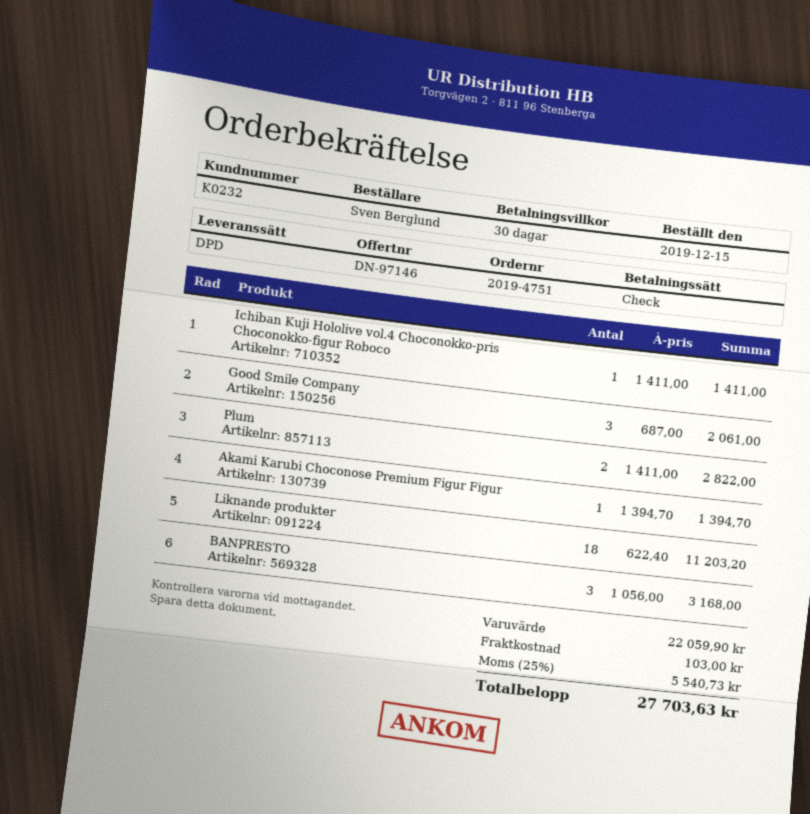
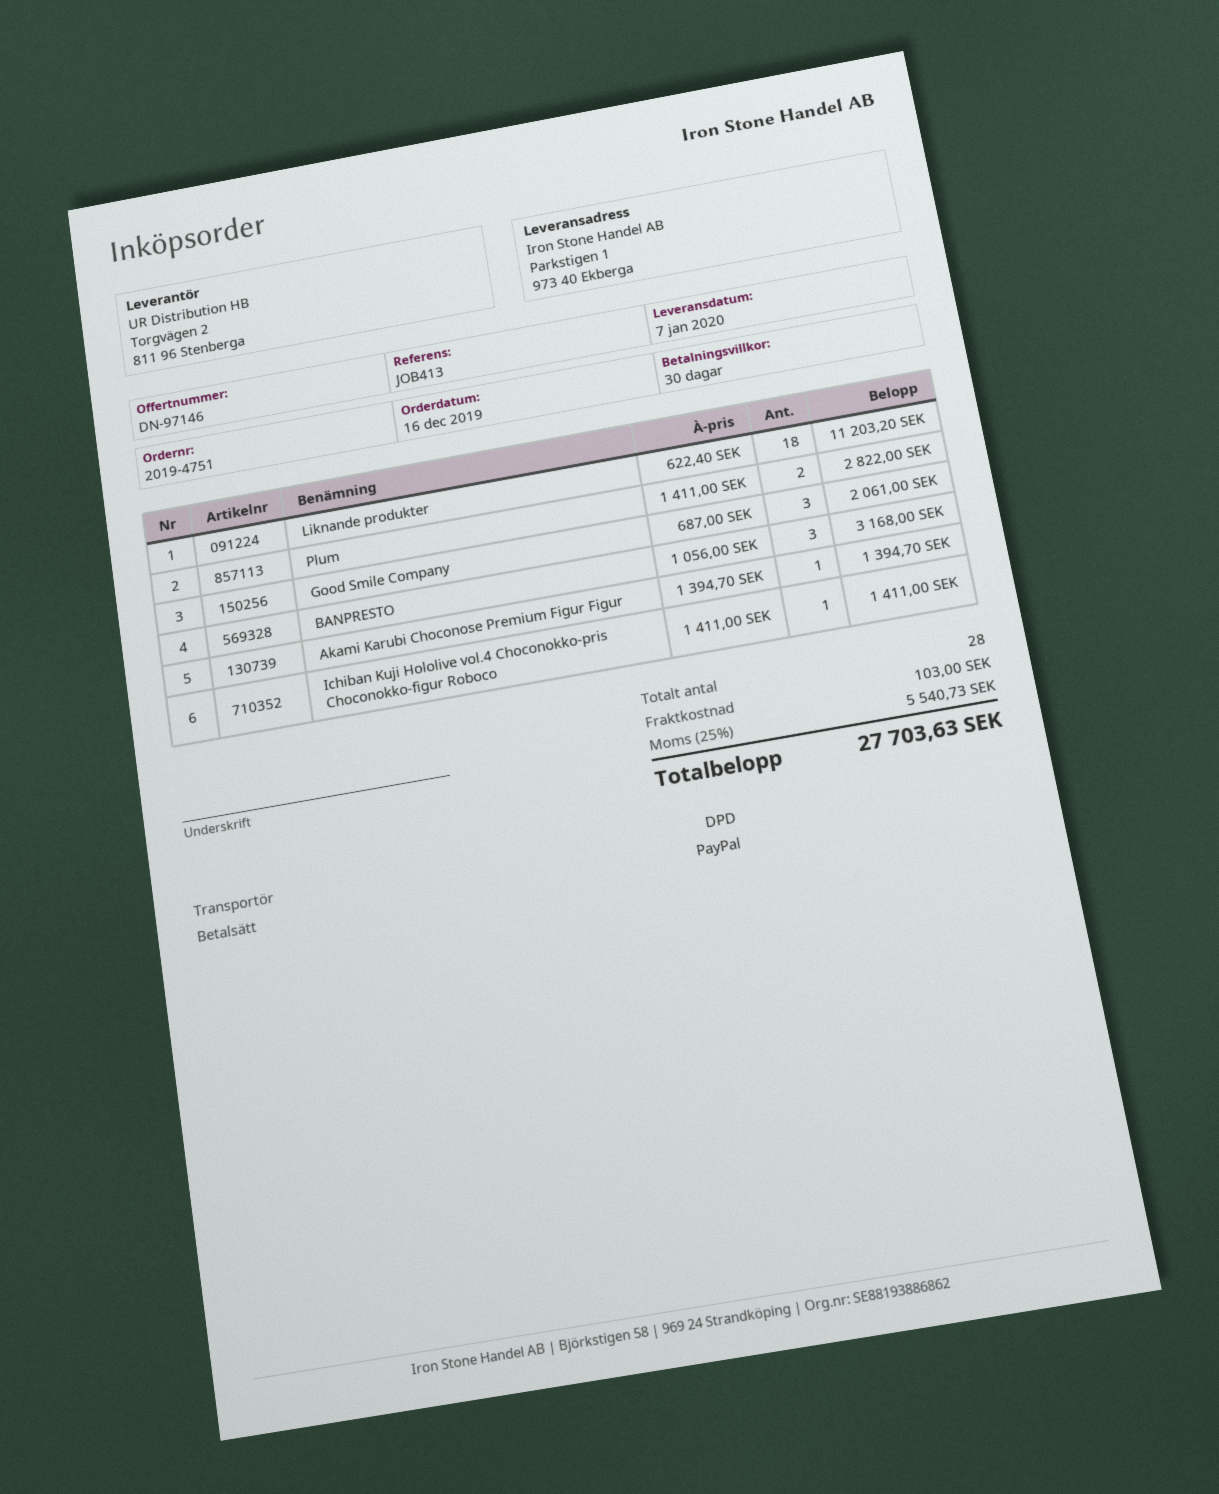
order date: 2019-12-15 -> 2019-12-16
payment method: cheque -> PayPal

